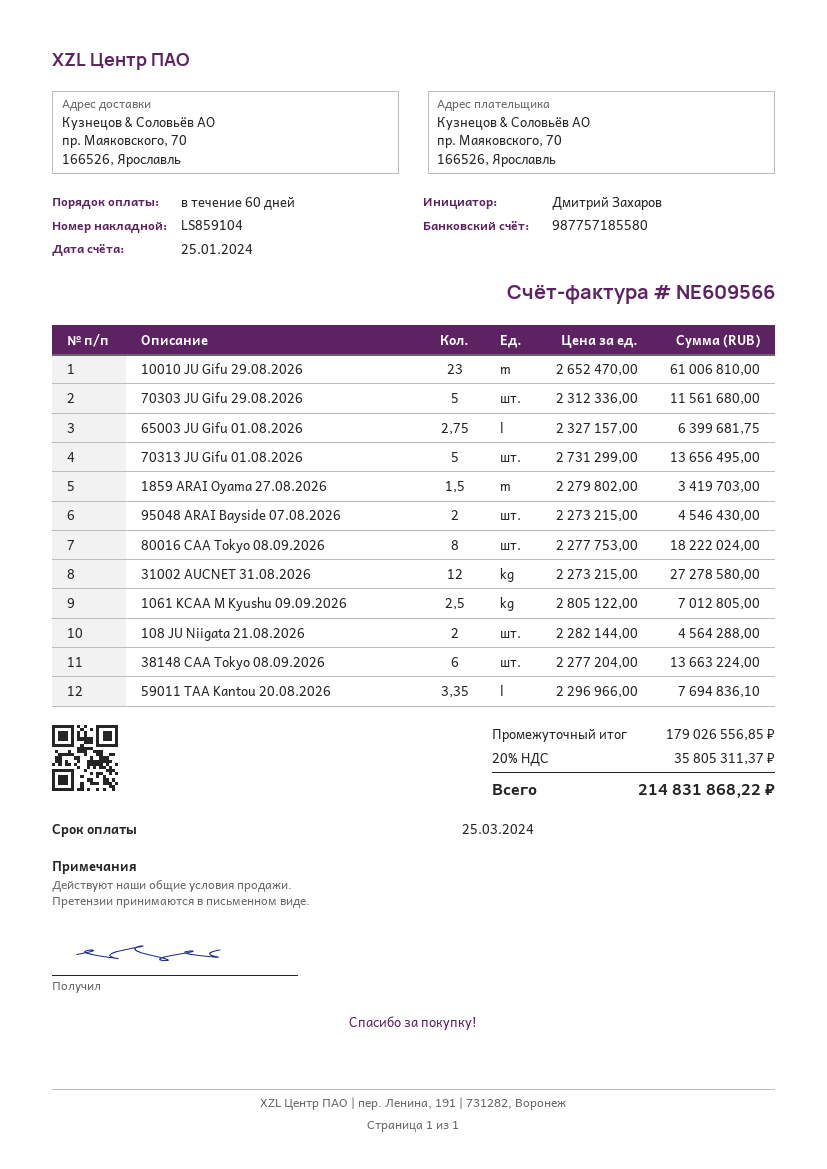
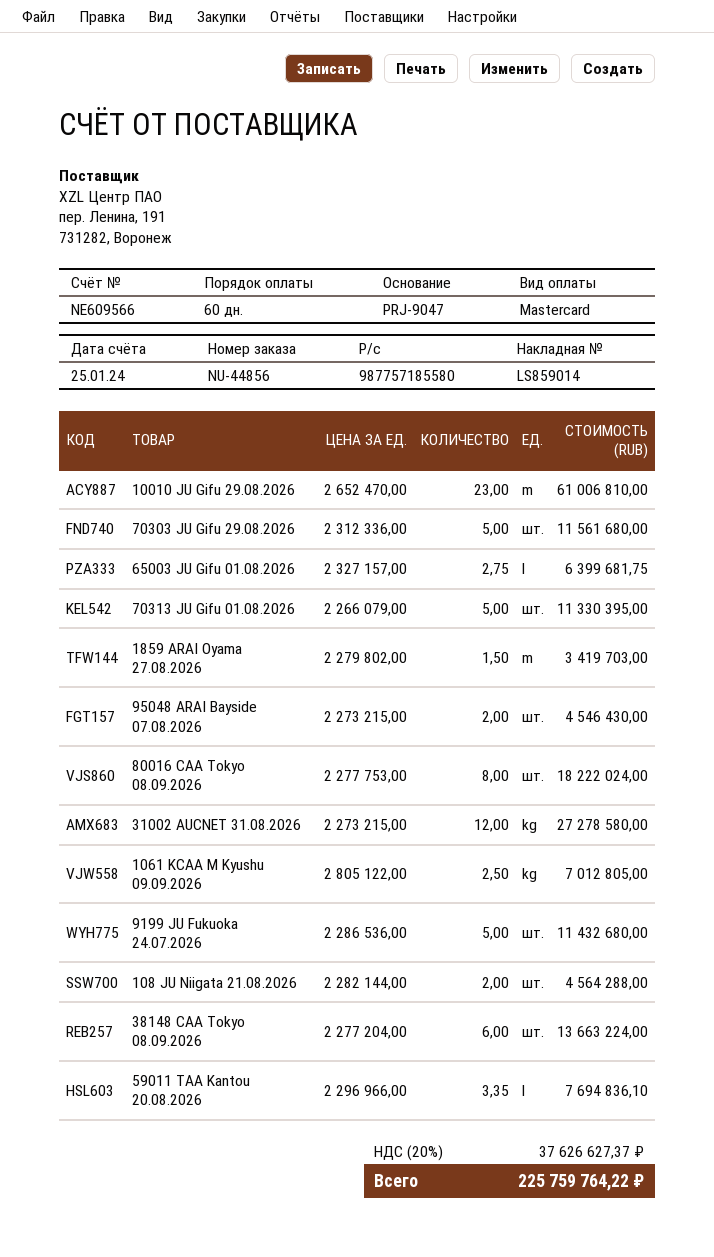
delivery note number: LS859104 -> LS859014
70313 JU Gifu 01.08.2026: 5 x 2731299.00 = 13656495.00 -> 5 x 2266079.00 = 11330395.00
9199 JU Fukuoka 24.07.2026: none -> 5 x 2286536.00 = 11432680.00
tax: 20% = 35805311.37 -> 20% = 37626627.37
total: 214831868.22 -> 225759764.22

